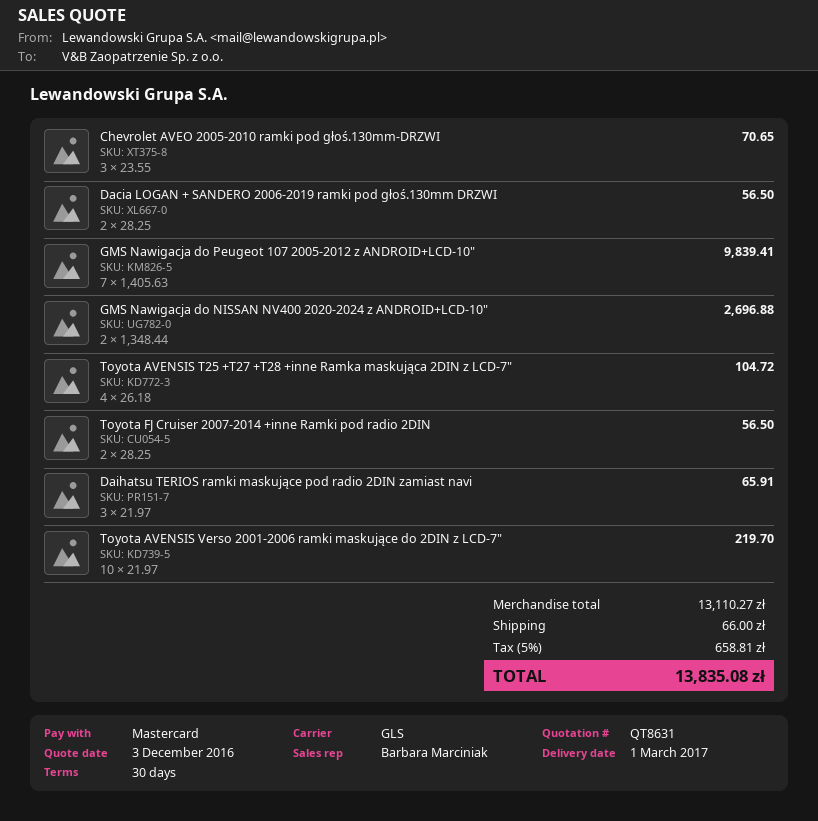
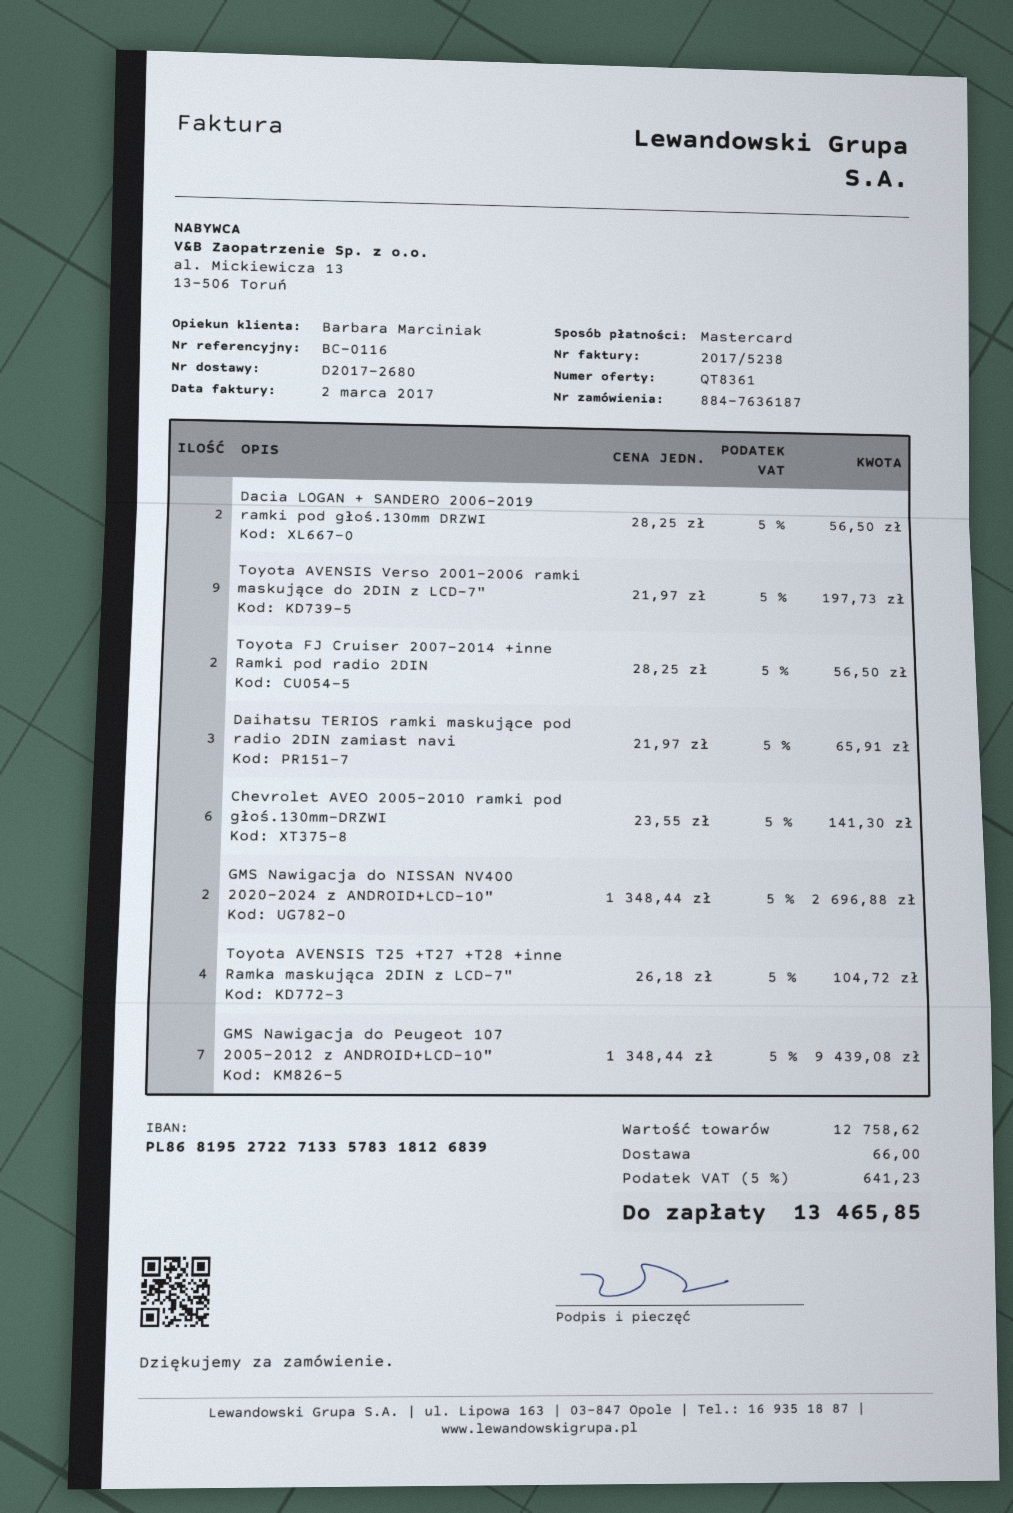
quote number: QT8631 -> QT8361
Chevrolet AVEO 2005-2010 ramki pod głoś.130mm-DRZWI: 3 x 23.55 = 70.65 -> 6 x 23.55 = 141.30
GMS Nawigacja do Peugeot 107 2005-2012 z ANDROID+LCD-10": 7 x 1405.63 = 9839.41 -> 7 x 1348.44 = 9439.08
Toyota AVENSIS Verso 2001-2006 ramki maskujące do 2DIN z LCD-7": 10 x 21.97 = 219.70 -> 9 x 21.97 = 197.73
subtotal: 13110.27 -> 12758.62
tax: 5% = 658.81 -> 5% = 641.23
total: 13835.08 -> 13465.85

